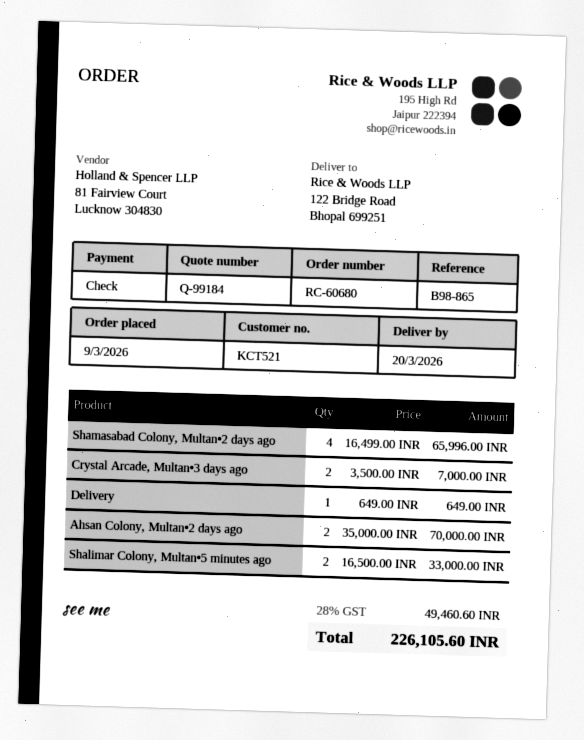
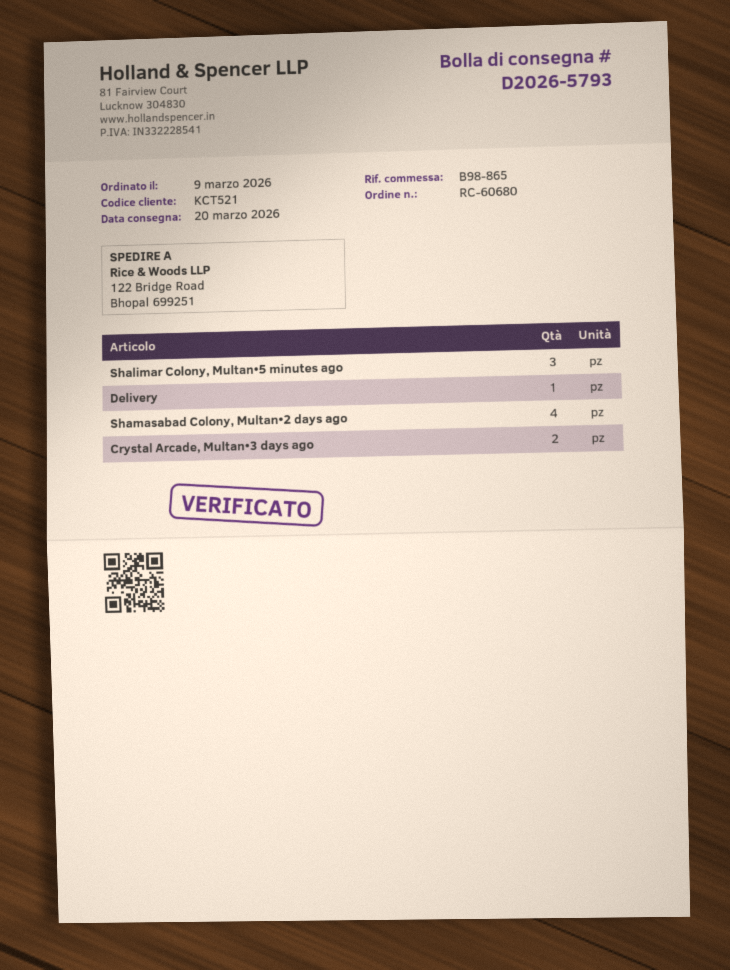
Ahsan Colony, Multan•2 days ago: 2 -> none
Shalimar Colony, Multan•5 minutes ago: 2 -> 3

